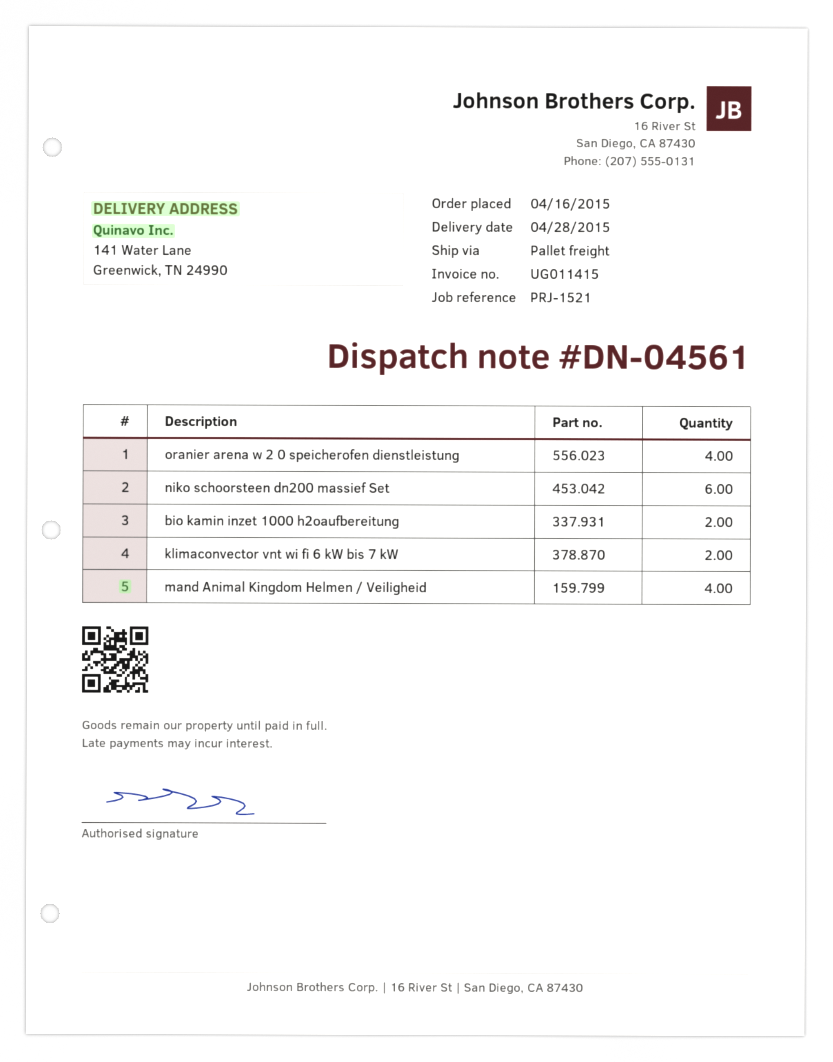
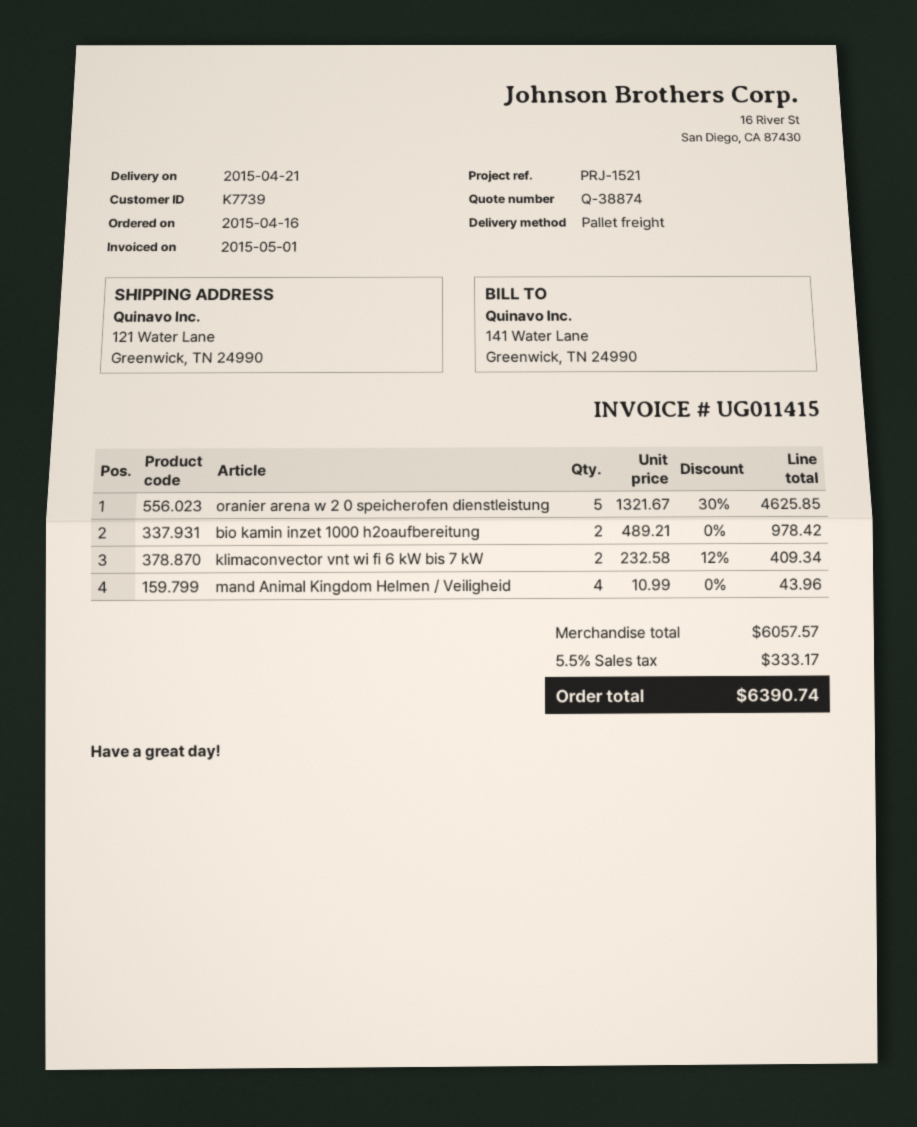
delivery date: 2015-04-28 -> 2015-04-21
ship to: 141 Water Lane, Greenwick, TN 24990 -> 121 Water Lane, Greenwick, TN 24990
oranier arena w 2 0 speicherofen dienstleistung: 4 -> 5
niko schoorsteen dn200 massief Set: 6 -> none

